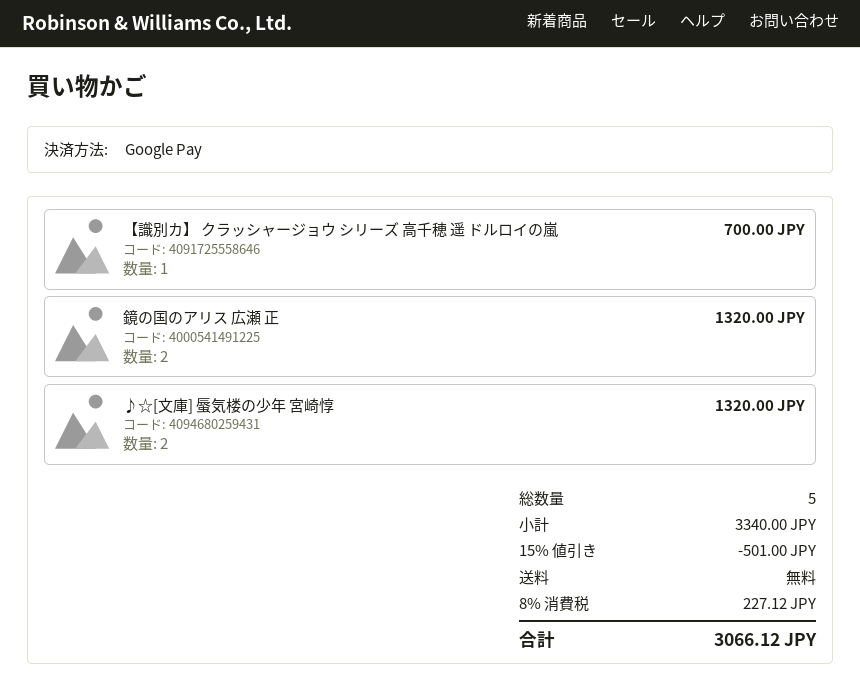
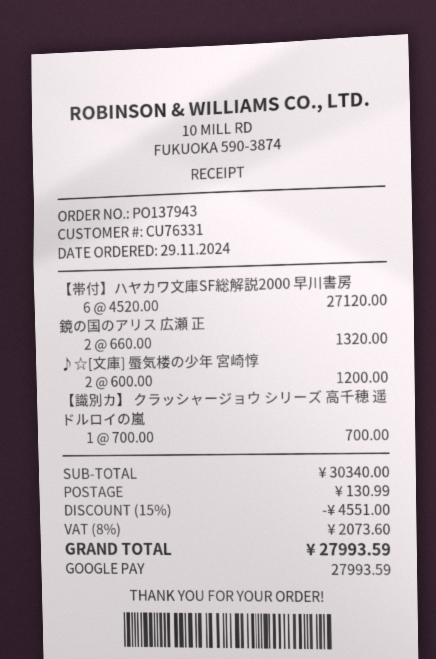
♪☆[文庫] 蜃気楼の少年 宮崎惇: 2 for 1320.00 -> 2 for 1200.00
【帯付】ハヤカワ文庫SF総解説2000 早川書房: none -> 6 for 27120.00
subtotal: 3340.00 -> 30340.00
discount: 15% = 501.00 -> 15% = 4551.00
shipping: 0.00 -> 130.99
tax: 8% = 227.12 -> 8% = 2073.60
total: 3066.12 -> 27993.59

